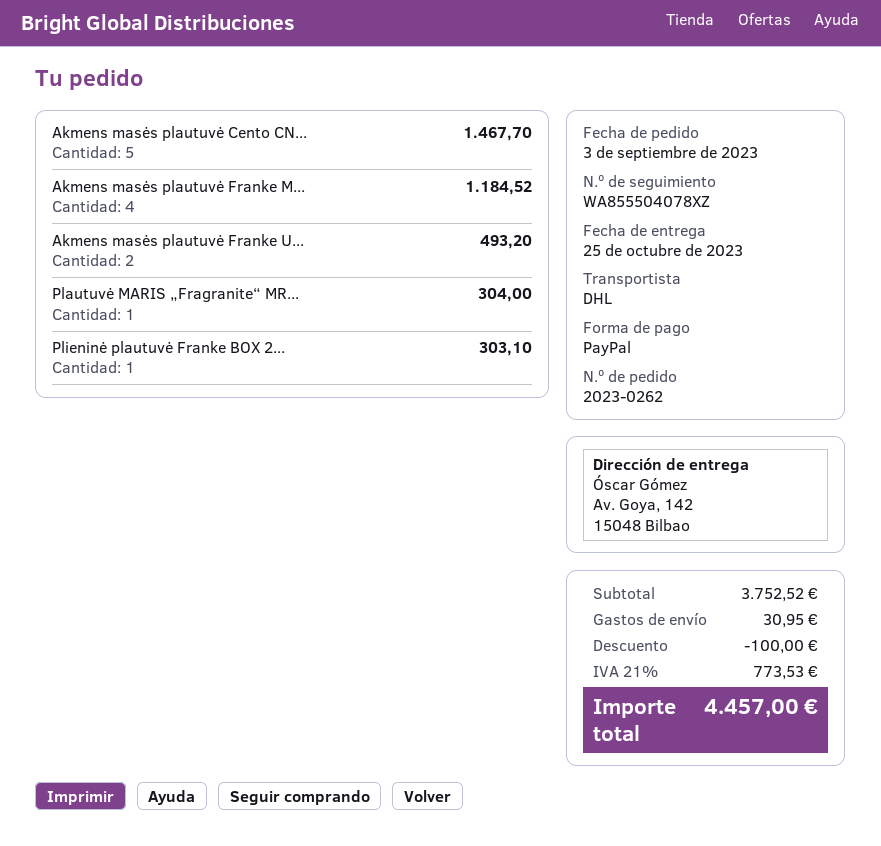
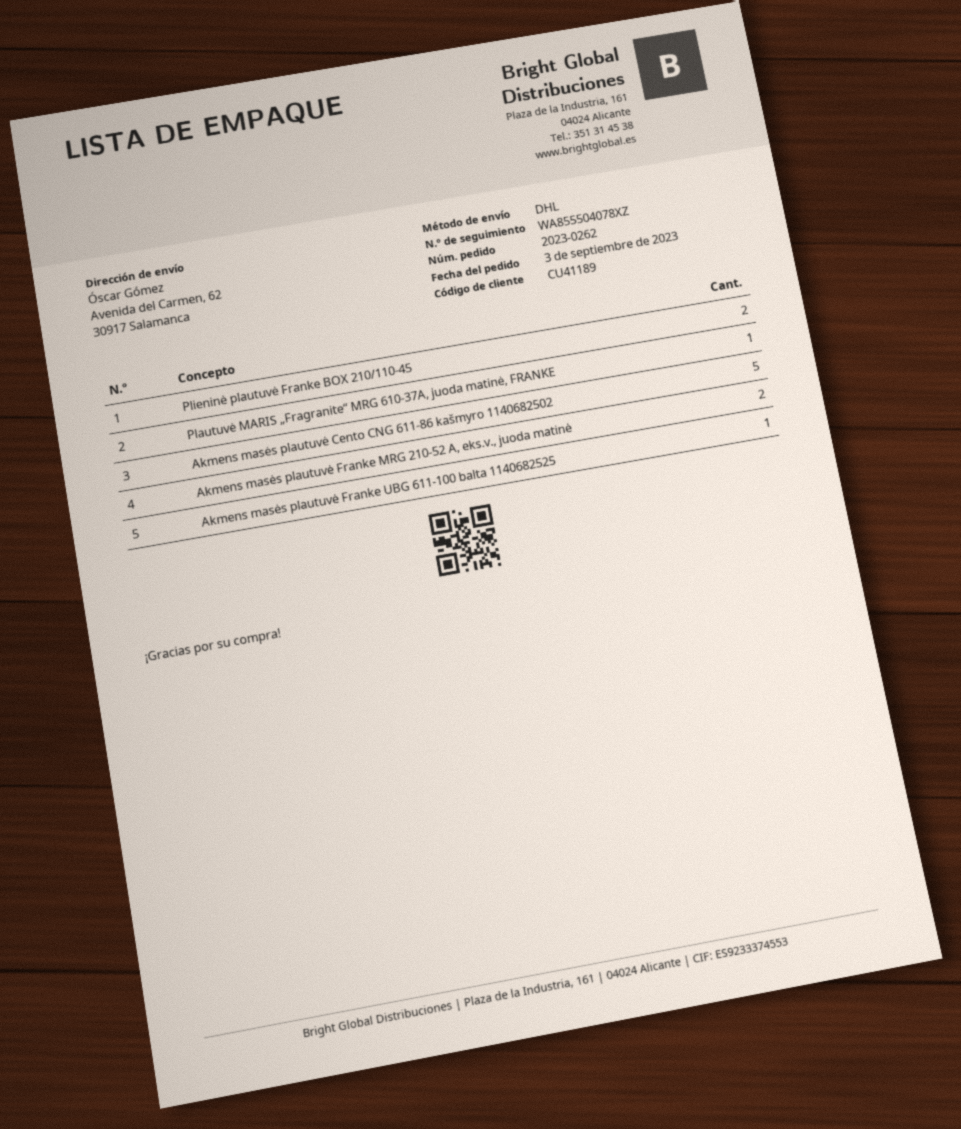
ship to: Av. Goya, 142, 15048 Bilbao -> Avenida del Carmen, 62, 30917 Salamanca
Akmens masės plautuvė Franke M...: 4 -> 2
Akmens masės plautuvė Franke U...: 2 -> 1
Plieninė plautuvė Franke BOX 2...: 1 -> 2

